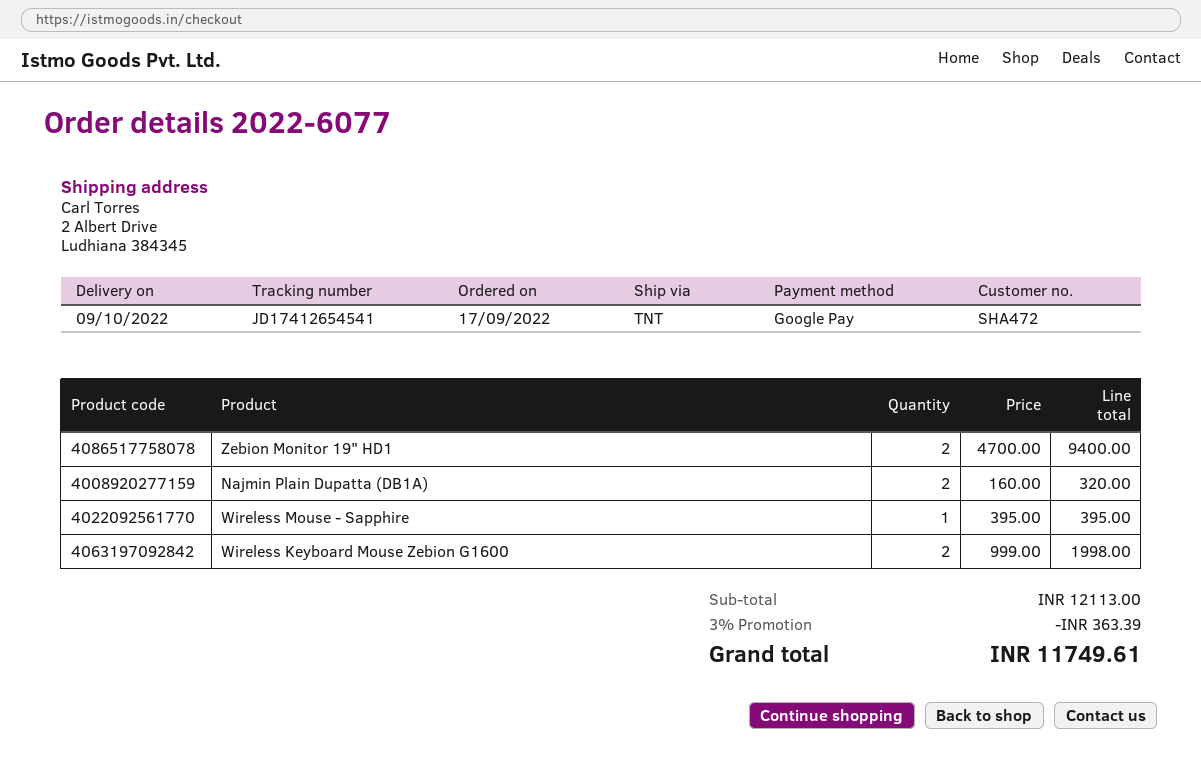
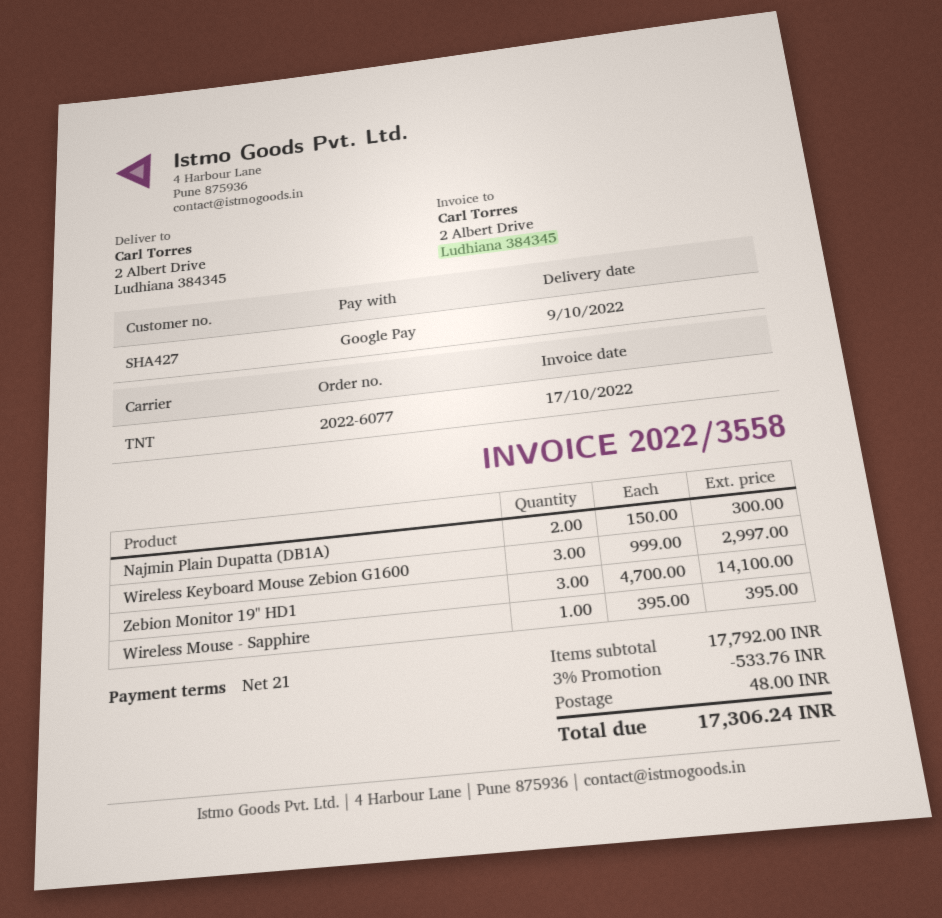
customer number: SHA472 -> SHA427
Zebion Monitor 19" HD1: 2 x 4700.00 = 9400.00 -> 3 x 4700.00 = 14100.00
Najmin Plain Dupatta (DB1A): 2 x 160.00 = 320.00 -> 2 x 150.00 = 300.00
Wireless Keyboard Mouse Zebion G1600: 2 x 999.00 = 1998.00 -> 3 x 999.00 = 2997.00
subtotal: 12113.00 -> 17792.00
discount: 3% = 363.39 -> 3% = 533.76
shipping: none -> 48.00
total: 11749.61 -> 17306.24

